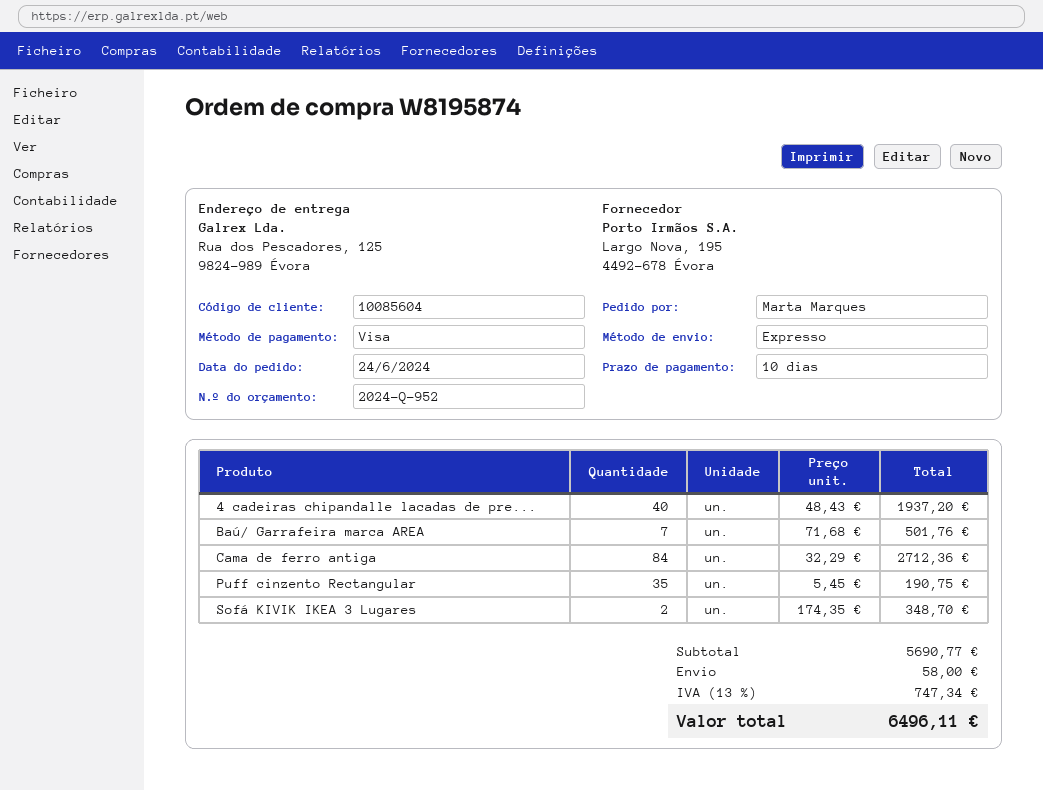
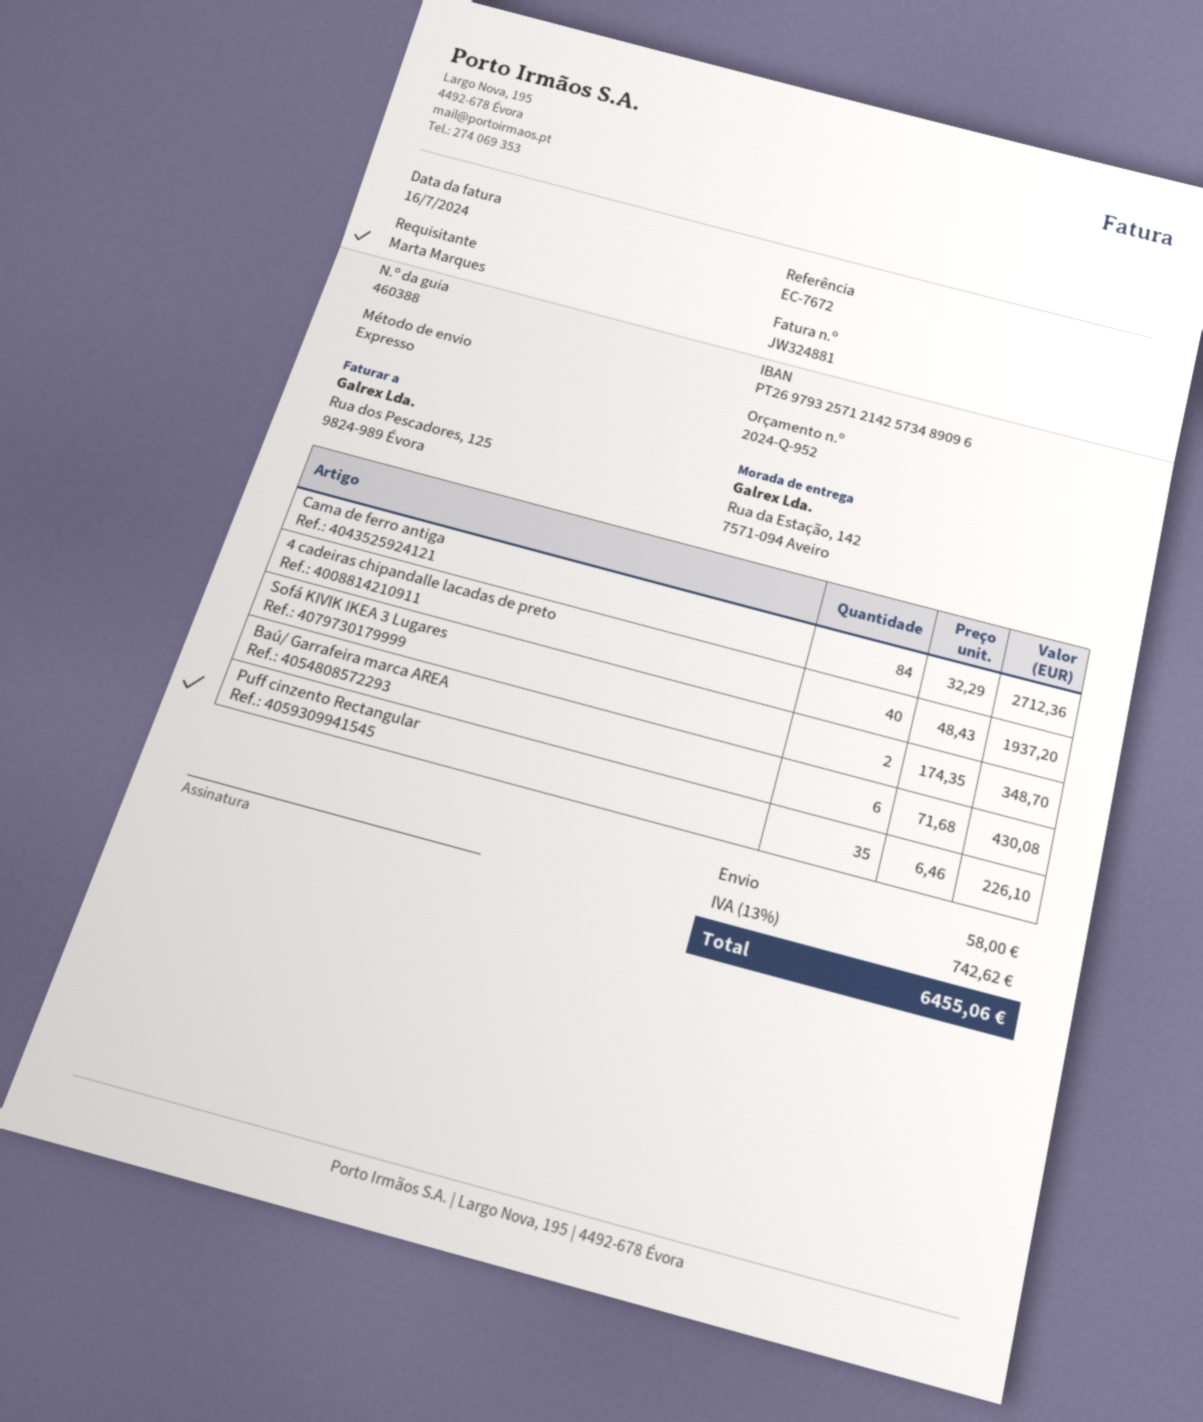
ship to: Rua dos Pescadores, 125, 9824-989 Évora -> Rua da Estação, 142, 7571-094 Aveiro
Baú/ Garrafeira marca AREA: 7 x 71.68 = 501.76 -> 6 x 71.68 = 430.08
Puff cinzento Rectangular: 35 x 5.45 = 190.75 -> 35 x 6.46 = 226.10
tax: 13% = 747.34 -> 13% = 742.62
total: 6496.11 -> 6455.06

